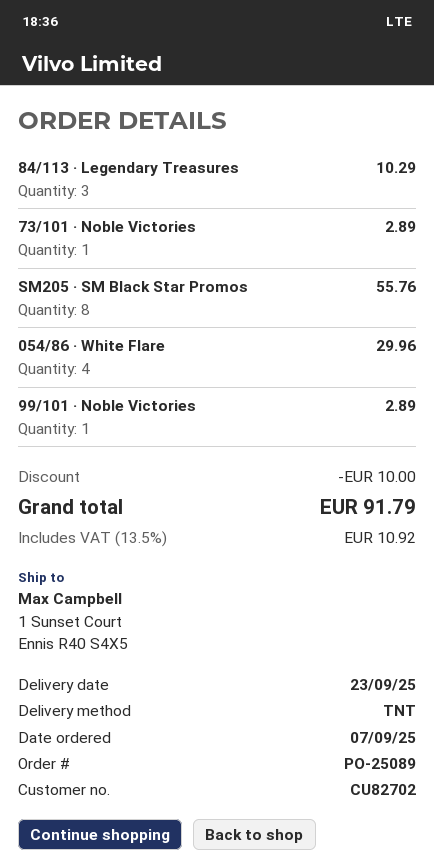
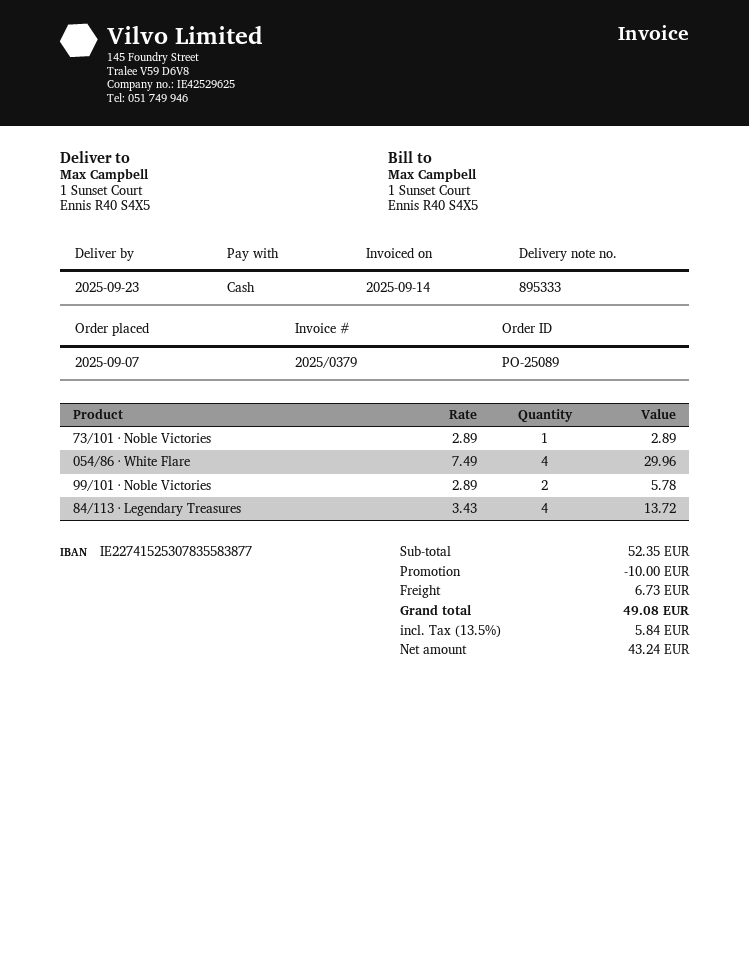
84/113 · Legendary Treasures: 3 for 10.29 -> 4 for 13.72
SM205 · SM Black Star Promos: 8 for 55.76 -> none
99/101 · Noble Victories: 1 for 2.89 -> 2 for 5.78
shipping: none -> 6.73
tax: 13.5% = 10.92 -> 13.5% = 5.84
total: 91.79 -> 49.08

